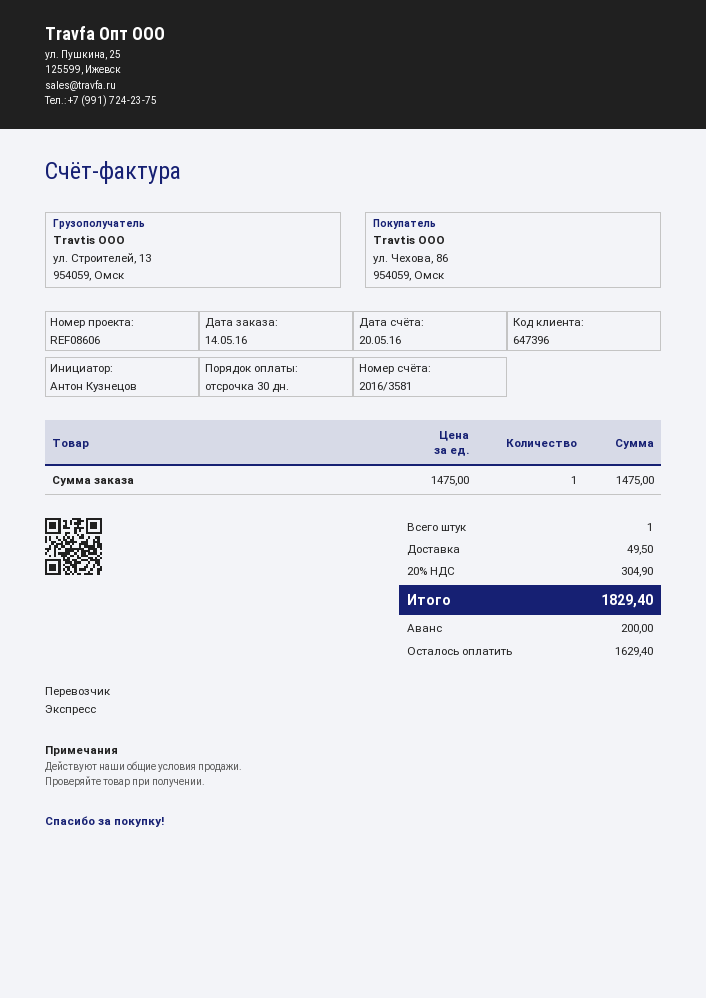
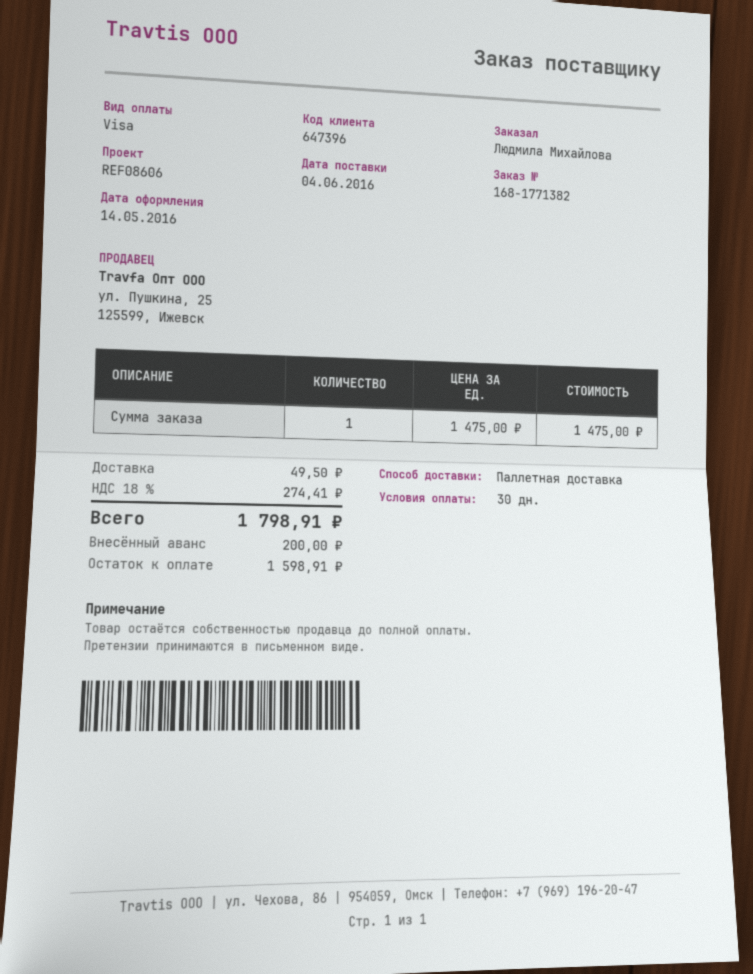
ordered by: Антон Кузнецов -> Людмила Михайлова
shipping method: express -> pallet freight
tax: 20% = 304.90 -> 18% = 274.41
total: 1829.40 -> 1798.91
balance: 1629.40 -> 1598.91

